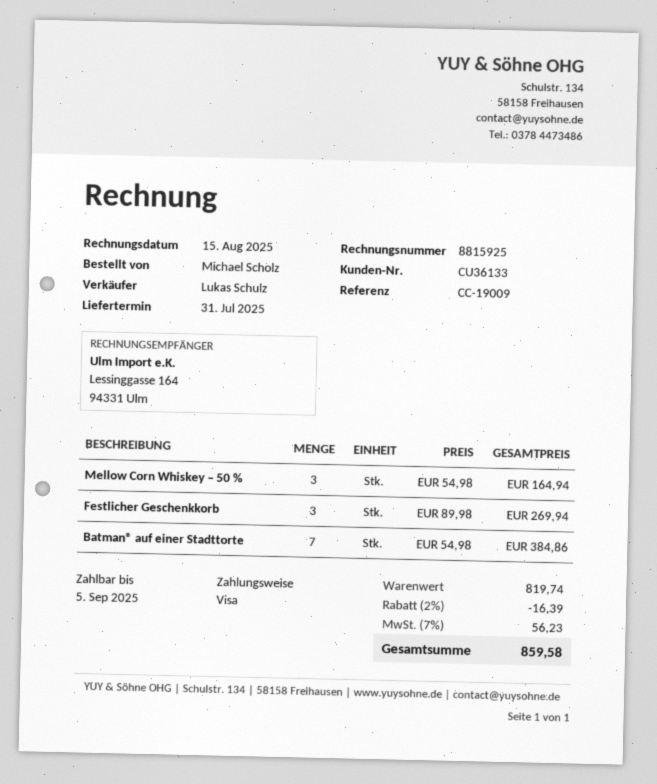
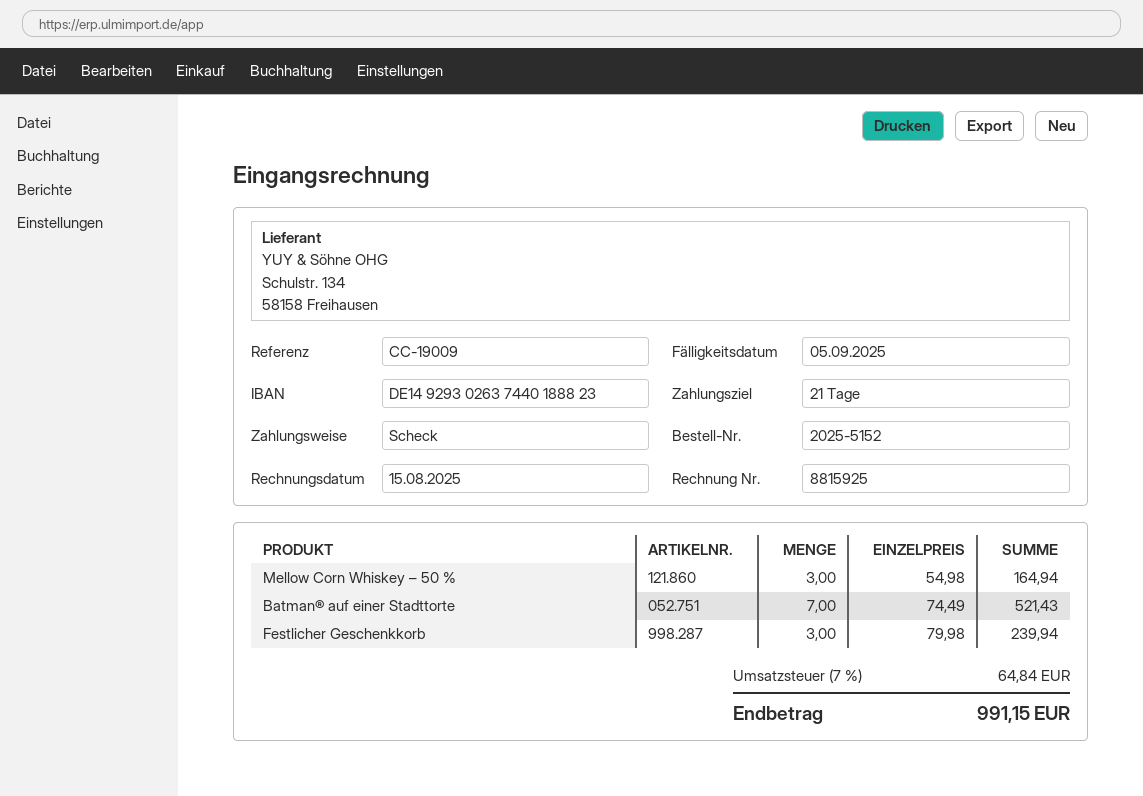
payment method: Visa -> cheque
Festlicher Geschenkkorb: 3 x 89.98 = 269.94 -> 3 x 79.98 = 239.94
Batman® auf einer Stadttorte: 7 x 54.98 = 384.86 -> 7 x 74.49 = 521.43
discount: 2% = 16.39 -> none
tax: 7% = 56.23 -> 7% = 64.84
total: 859.58 -> 991.15

